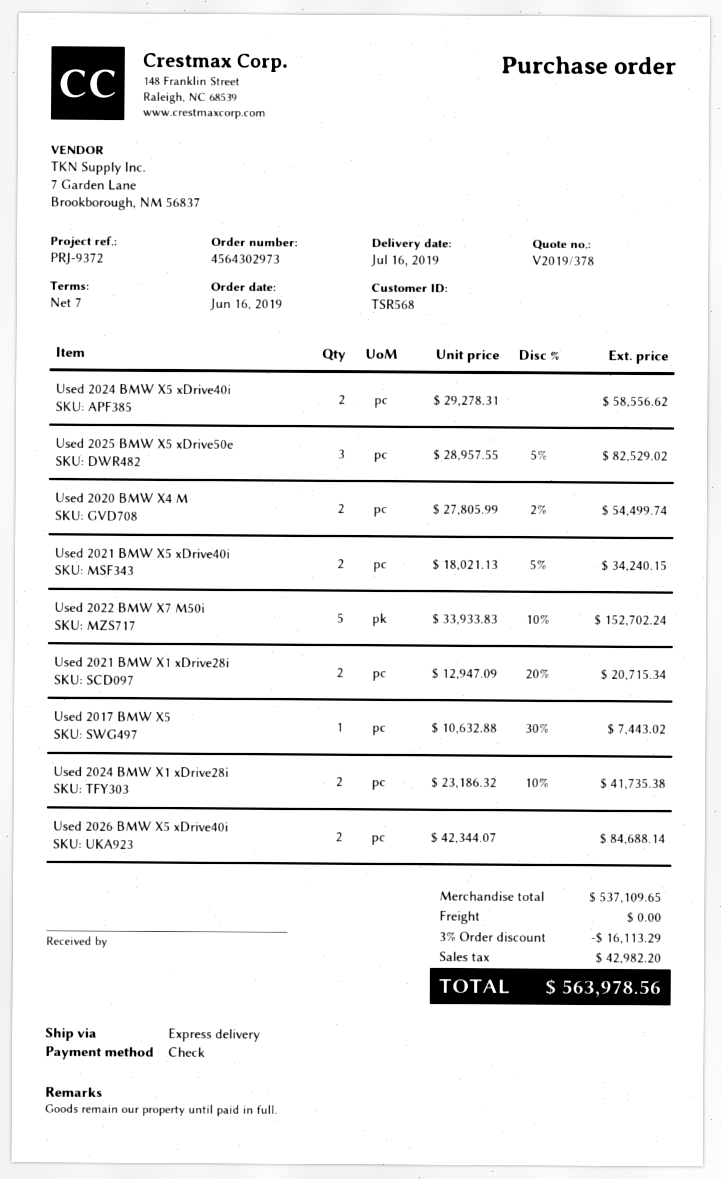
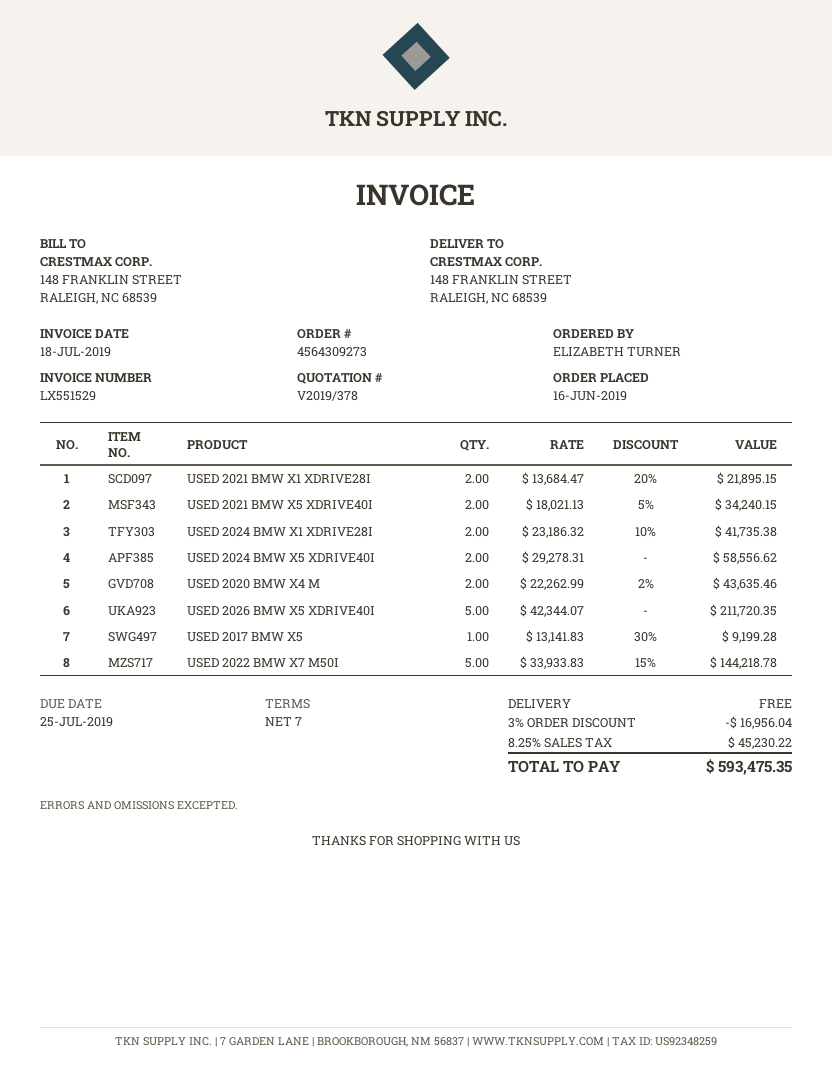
order number: 4564302973 -> 4564309273
Used 2025 BMW X5 xDrive50e: 3 x 28957.55 - 5% = 82529.02 -> none
Used 2020 BMW X4 M: 2 x 27805.99 - 2% = 54499.74 -> 2 x 22262.99 - 2% = 43635.46
Used 2022 BMW X7 M50i: 5 x 33933.83 - 10% = 152702.24 -> 5 x 33933.83 - 15% = 144218.78
Used 2021 BMW X1 xDrive28i: 2 x 12947.09 - 20% = 20715.34 -> 2 x 13684.47 - 20% = 21895.15
Used 2017 BMW X5: 1 x 10632.88 - 30% = 7443.02 -> 1 x 13141.83 - 30% = 9199.28
Used 2026 BMW X5 xDrive40i: 2 x 42344.07 = 84688.14 -> 5 x 42344.07 = 211720.35
discount: 3% = 16113.29 -> 3% = 16956.04
tax: 42982.20 -> 45230.22
total: 563978.56 -> 593475.35

